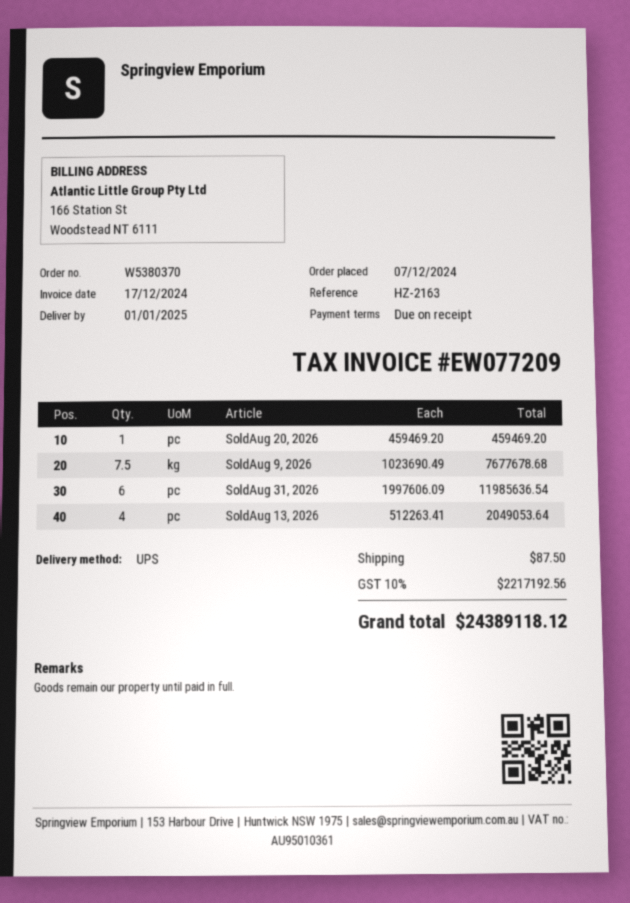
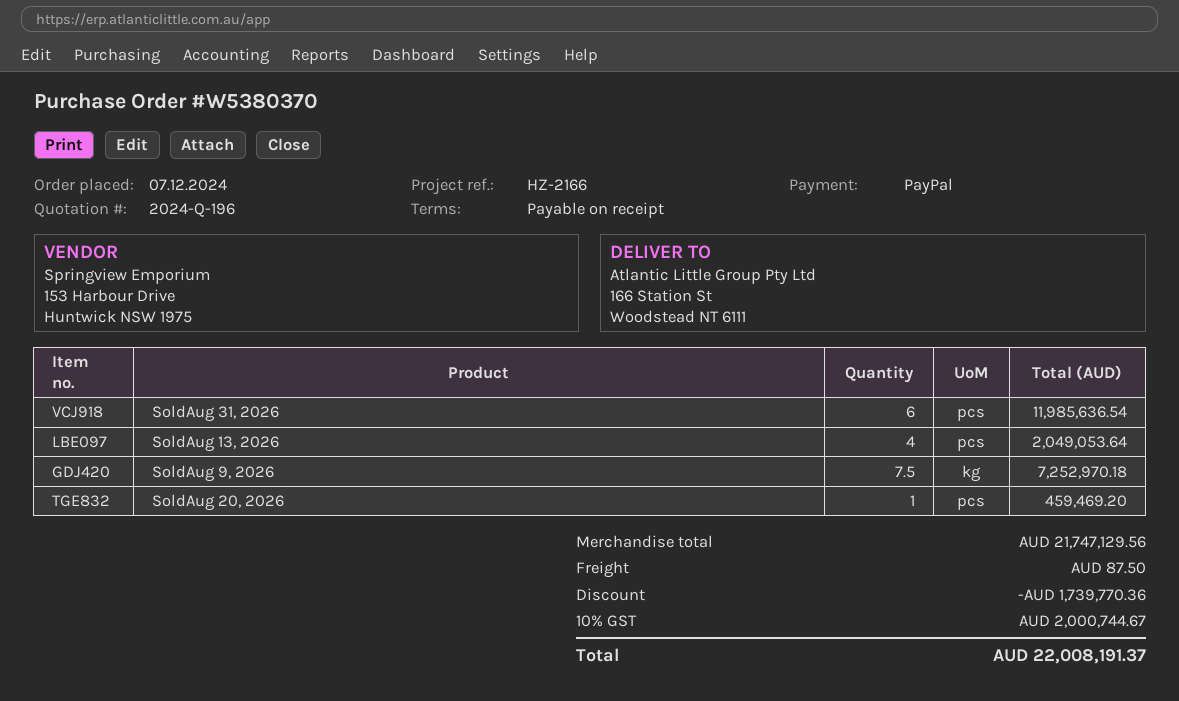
reference: HZ-2163 -> HZ-2166
SoldAug 9, 2026: 7.5 for 7677678.68 -> 7.5 for 7252970.18
discount: none -> 1739770.36
tax: 10% = 2217192.56 -> 10% = 2000744.67
total: 24389118.12 -> 22008191.37

